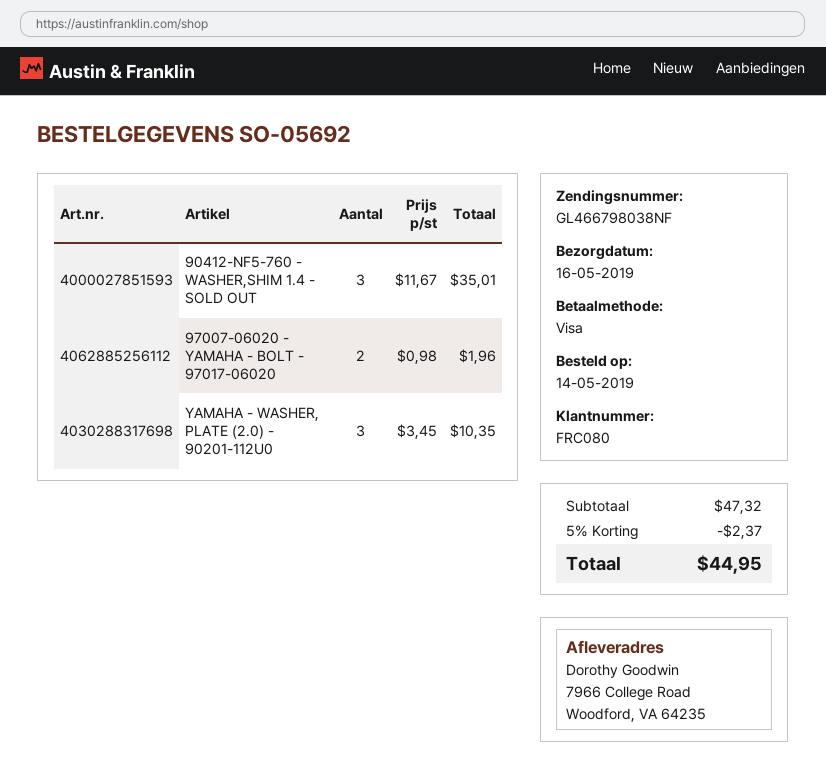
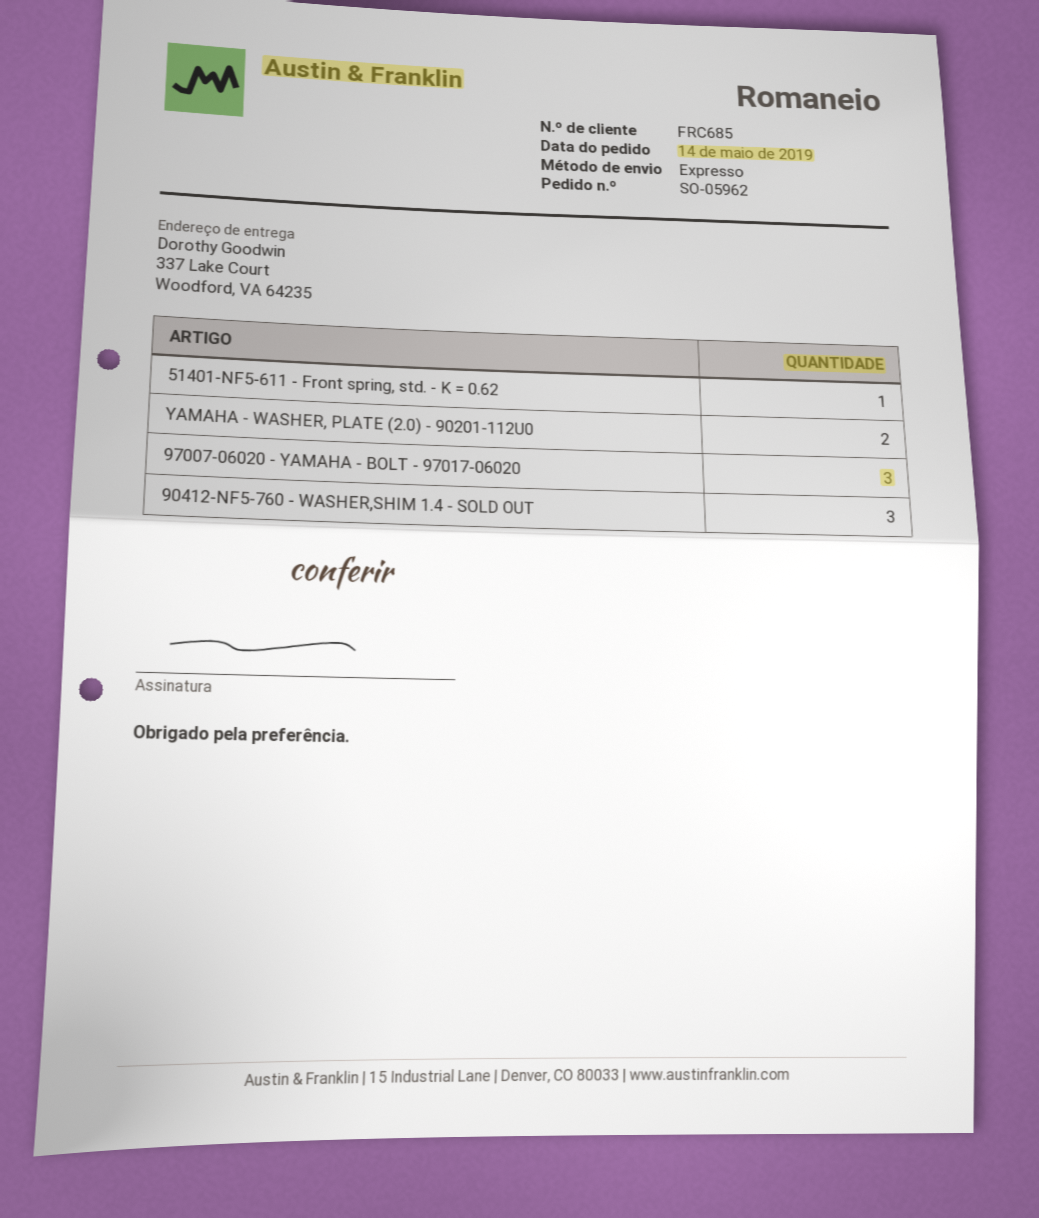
order number: SO-05692 -> SO-05962
customer number: FRC080 -> FRC685
ship to: 7966 College Road, Woodford, VA 64235 -> 337 Lake Court, Woodford, VA 64235
97007-06020 - YAMAHA - BOLT - 97017-06020: 2 -> 3
YAMAHA - WASHER, PLATE (2.0) - 90201-112U0: 3 -> 2
51401-NF5-611 - Front spring, std. - K = 0.62: none -> 1

